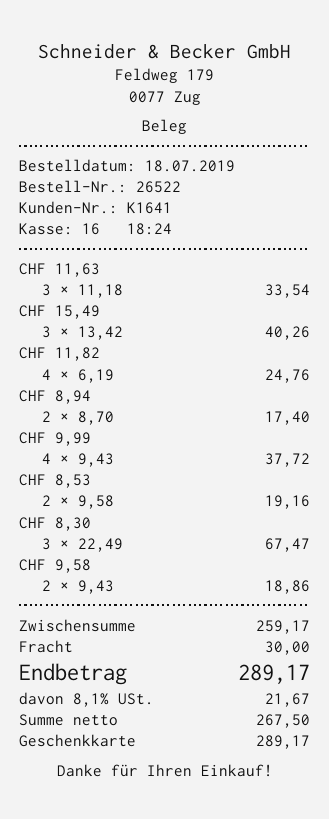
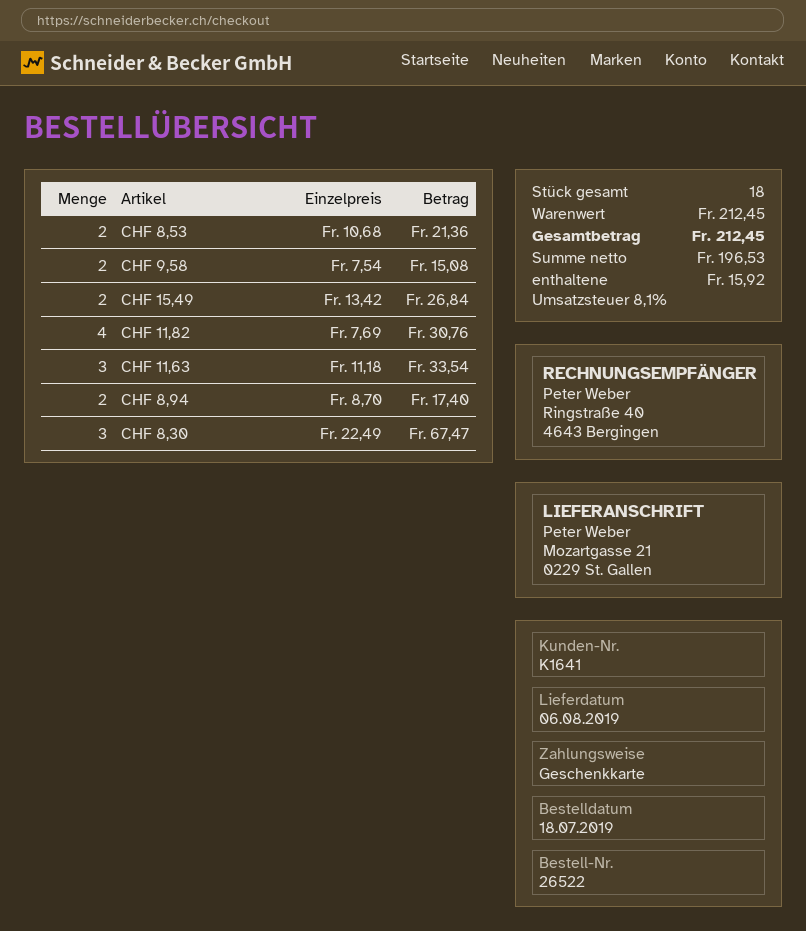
CHF 15,49: 3 x 13.42 = 40.26 -> 2 x 13.42 = 26.84
CHF 11,82: 4 x 6.19 = 24.76 -> 4 x 7.69 = 30.76
CHF 9,99: 4 x 9.43 = 37.72 -> none
CHF 8,53: 2 x 9.58 = 19.16 -> 2 x 10.68 = 21.36
CHF 9,58: 2 x 9.43 = 18.86 -> 2 x 7.54 = 15.08
subtotal: 259.17 -> 212.45
shipping: 30.00 -> none
net: 267.50 -> 196.53
tax: 8.1% = 21.67 -> 8.1% = 15.92
total: 289.17 -> 212.45

